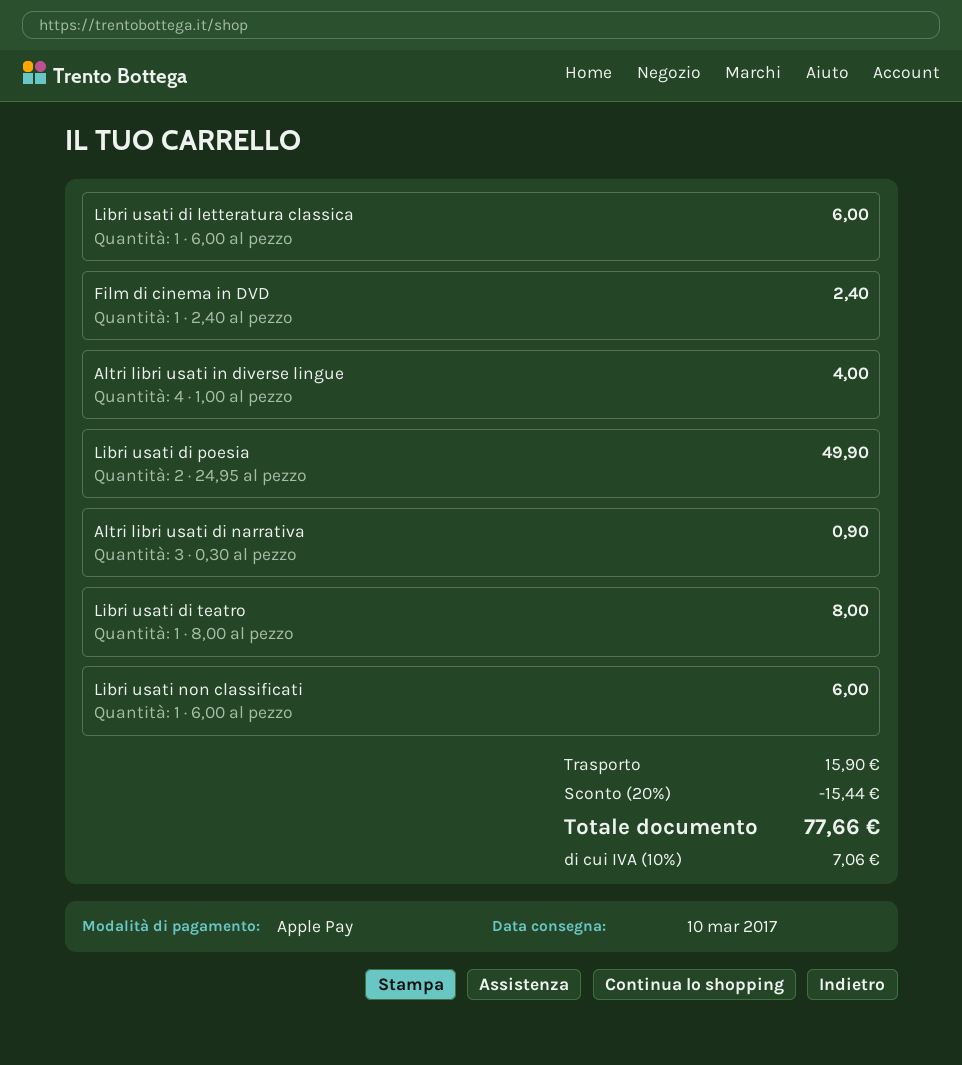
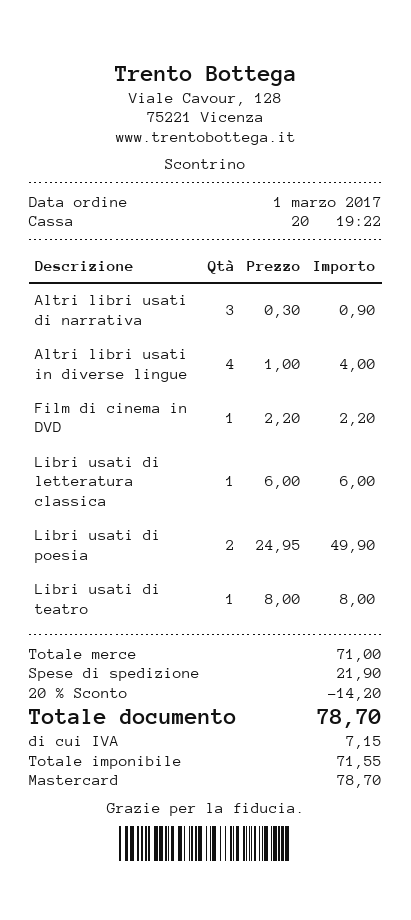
payment method: Apple Pay -> Mastercard
Film di cinema in DVD: 1 x 2.40 = 2.40 -> 1 x 2.20 = 2.20
Libri usati non classificati: 1 x 6.00 = 6.00 -> none
discount: 20% = 15.44 -> 20% = 14.20
shipping: 15.90 -> 21.90
tax: 7.06 -> 7.15
total: 77.66 -> 78.70

